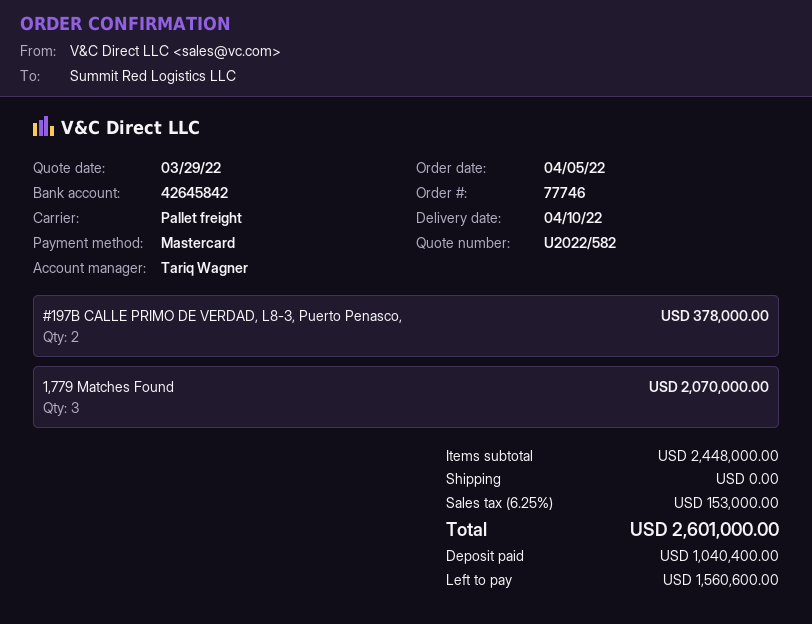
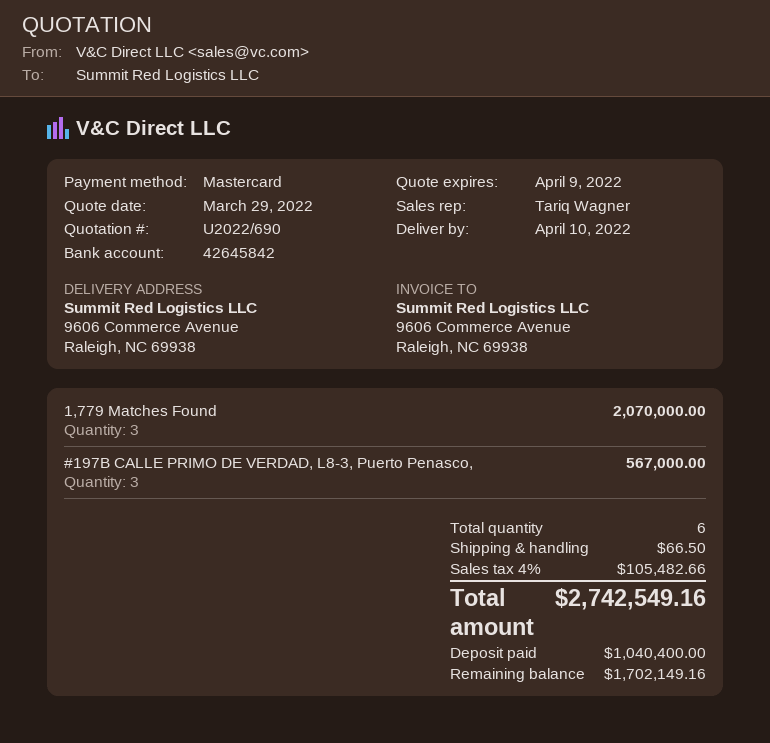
quote number: U2022/582 -> U2022/690
#197B CALLE PRIMO DE VERDAD, L8-3, Puerto Penasco,: 2 for 378000.00 -> 3 for 567000.00
shipping: 0.00 -> 66.50
tax: 6.25% = 153000.00 -> 4% = 105482.66
total: 2601000.00 -> 2742549.16
balance: 1560600.00 -> 1702149.16

